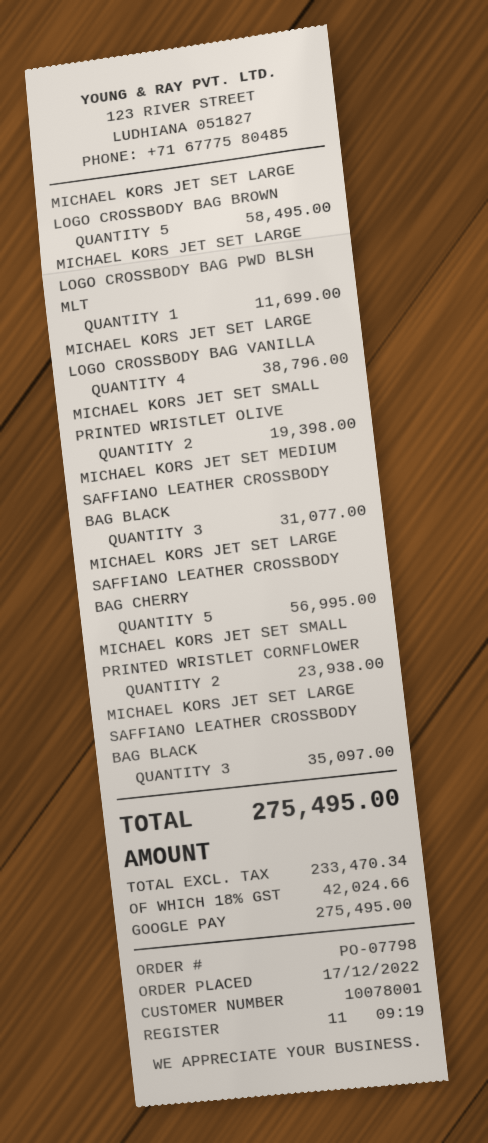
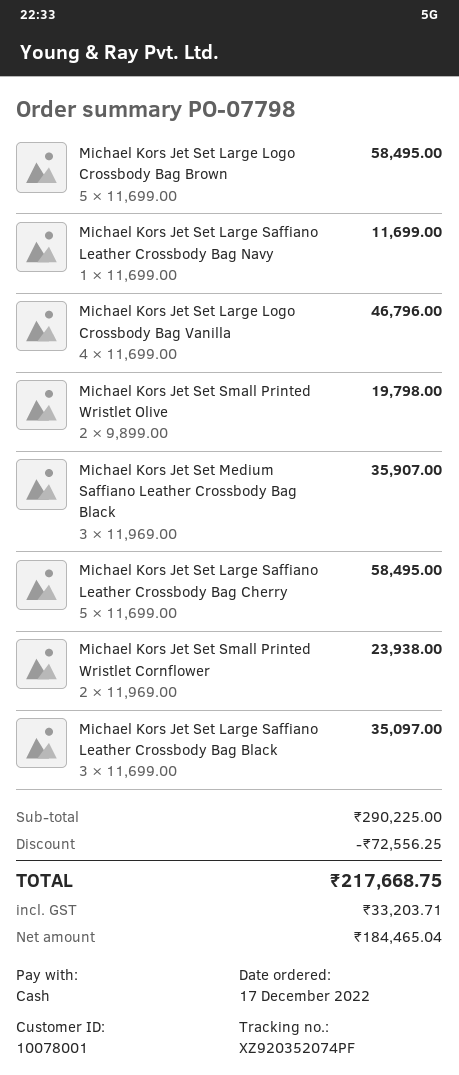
payment method: Google Pay -> cash
MICHAEL KORS JET SET LARGE LOGO CROSSBODY BAG PWD BLSH MLT: 1 for 11699.00 -> none
MICHAEL KORS JET SET LARGE LOGO CROSSBODY BAG VANILLA: 4 for 38796.00 -> 4 for 46796.00
MICHAEL KORS JET SET SMALL PRINTED WRISTLET OLIVE: 2 for 19398.00 -> 2 for 19798.00
MICHAEL KORS JET SET MEDIUM SAFFIANO LEATHER CROSSBODY BAG BLACK: 3 for 31077.00 -> 3 for 35907.00
MICHAEL KORS JET SET LARGE SAFFIANO LEATHER CROSSBODY BAG CHERRY: 5 for 56995.00 -> 5 for 58495.00
Michael Kors Jet Set Large Saffiano Leather Crossbody Bag Navy: none -> 1 for 11699.00
discount: none -> 72556.25
net: 233470.34 -> 184465.04
tax: 42024.66 -> 33203.71
total: 275495.00 -> 217668.75

